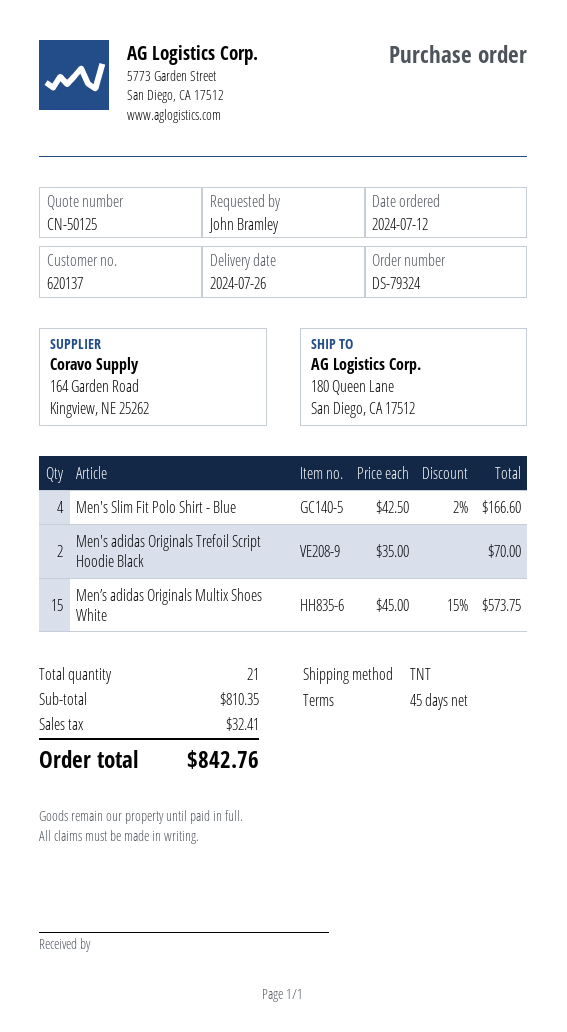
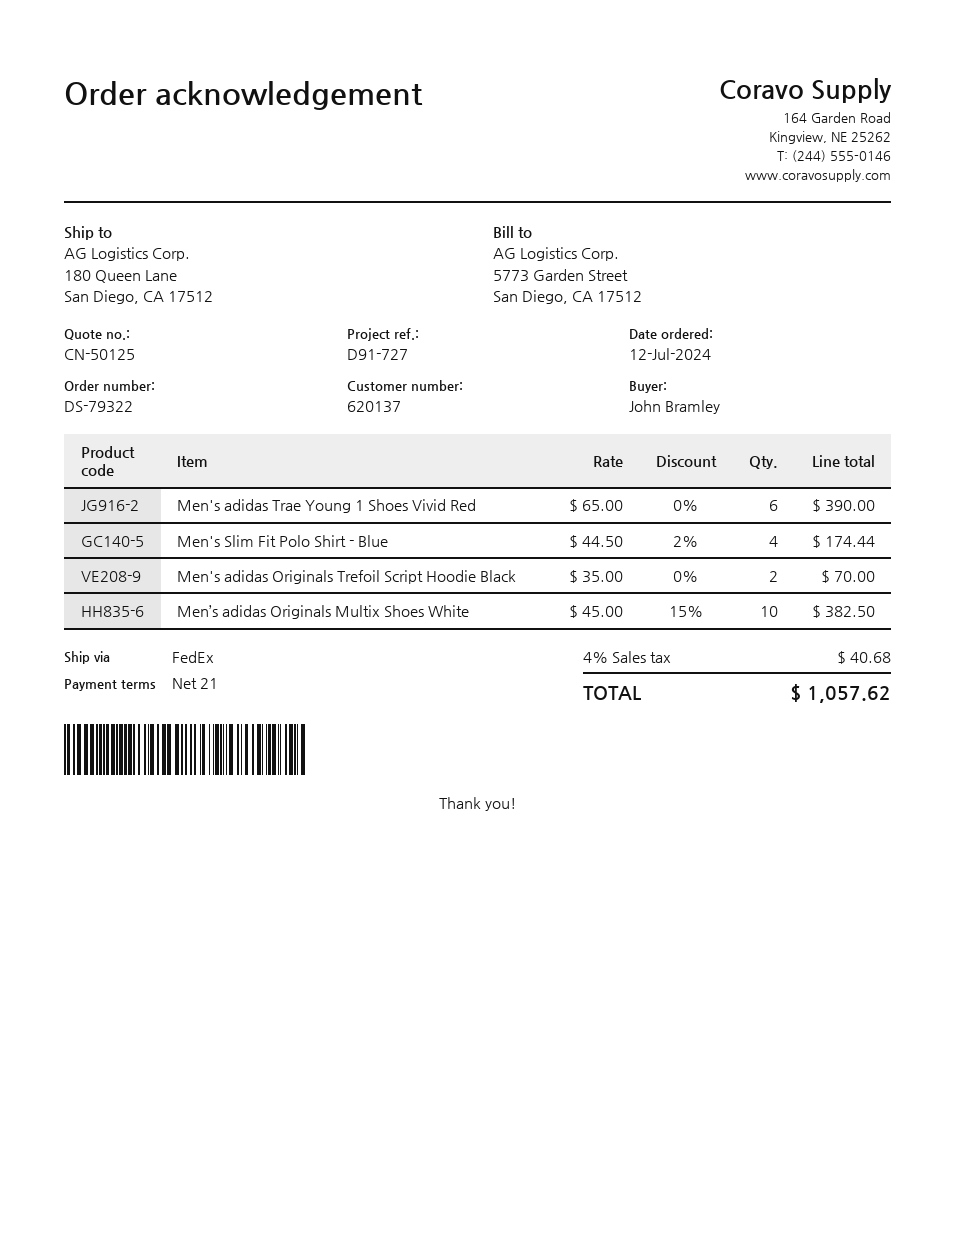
order number: DS-79324 -> DS-79322
payment terms: 45 days -> 21 days
shipping method: TNT -> FedEx
Men's Slim Fit Polo Shirt - Blue: 4 x 42.50 - 2% = 166.60 -> 4 x 44.50 - 2% = 174.44
Men’s adidas Originals Multix Shoes White: 15 x 45.00 - 15% = 573.75 -> 10 x 45.00 - 15% = 382.50
Men's adidas Trae Young 1 Shoes Vivid Red: none -> 6 x 65.00 = 390.00
tax: 32.41 -> 40.68
total: 842.76 -> 1057.62

